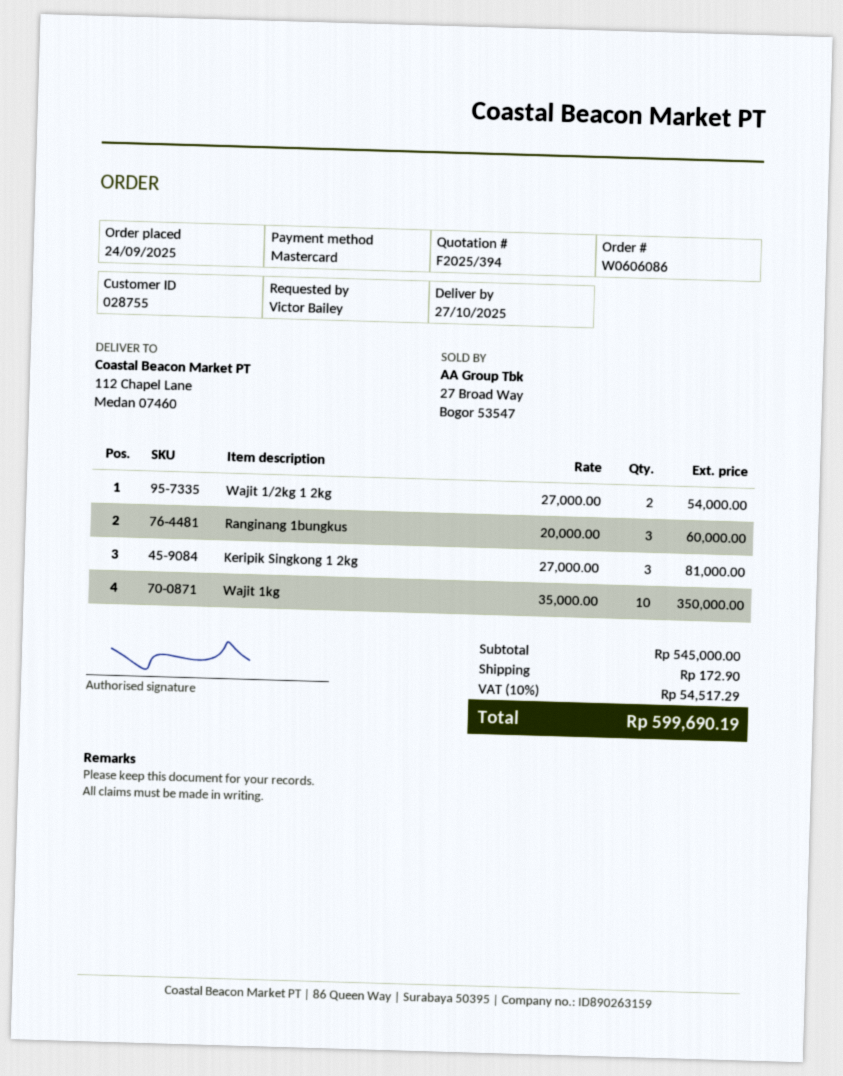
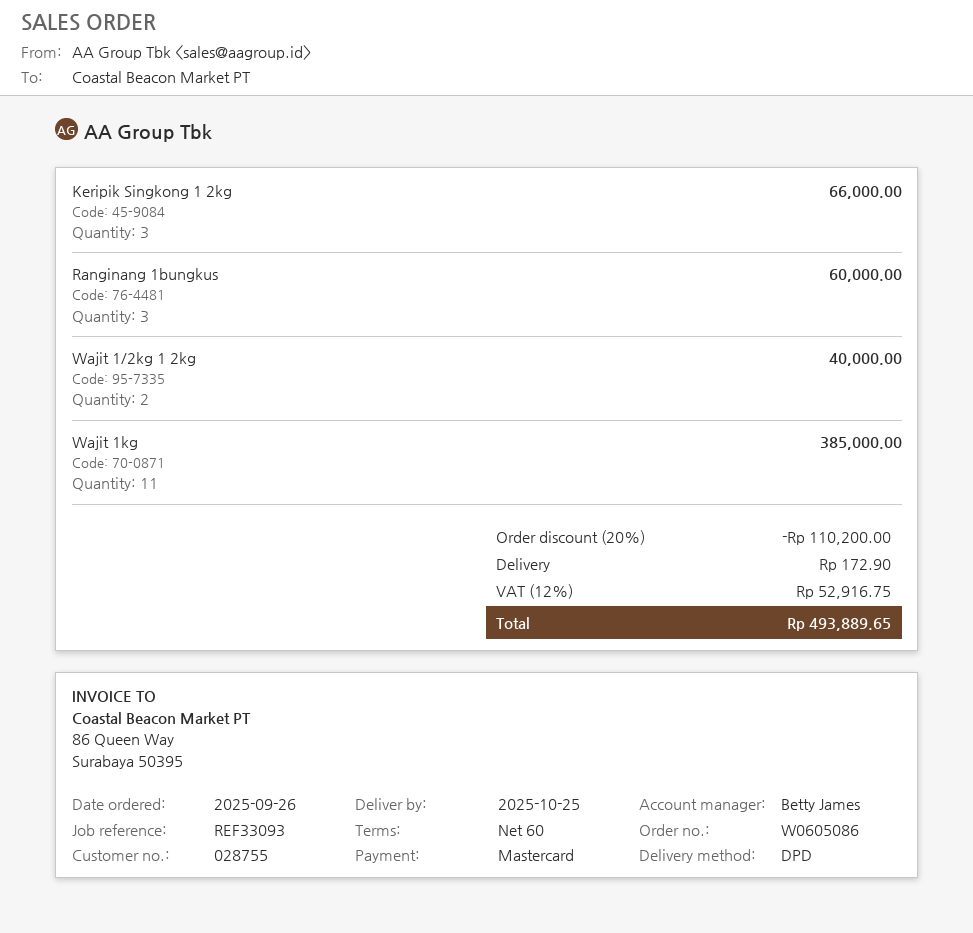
order number: W0606086 -> W0605086
order date: 2025-09-24 -> 2025-09-26
delivery date: 2025-10-27 -> 2025-10-25
Wajit 1/2kg 1 2kg: 2 for 54000.00 -> 2 for 40000.00
Keripik Singkong 1 2kg: 3 for 81000.00 -> 3 for 66000.00
Wajit 1kg: 10 for 350000.00 -> 11 for 385000.00
discount: none -> 20% = 110200.00
tax: 10% = 54517.29 -> 12% = 52916.75
total: 599690.19 -> 493889.65

